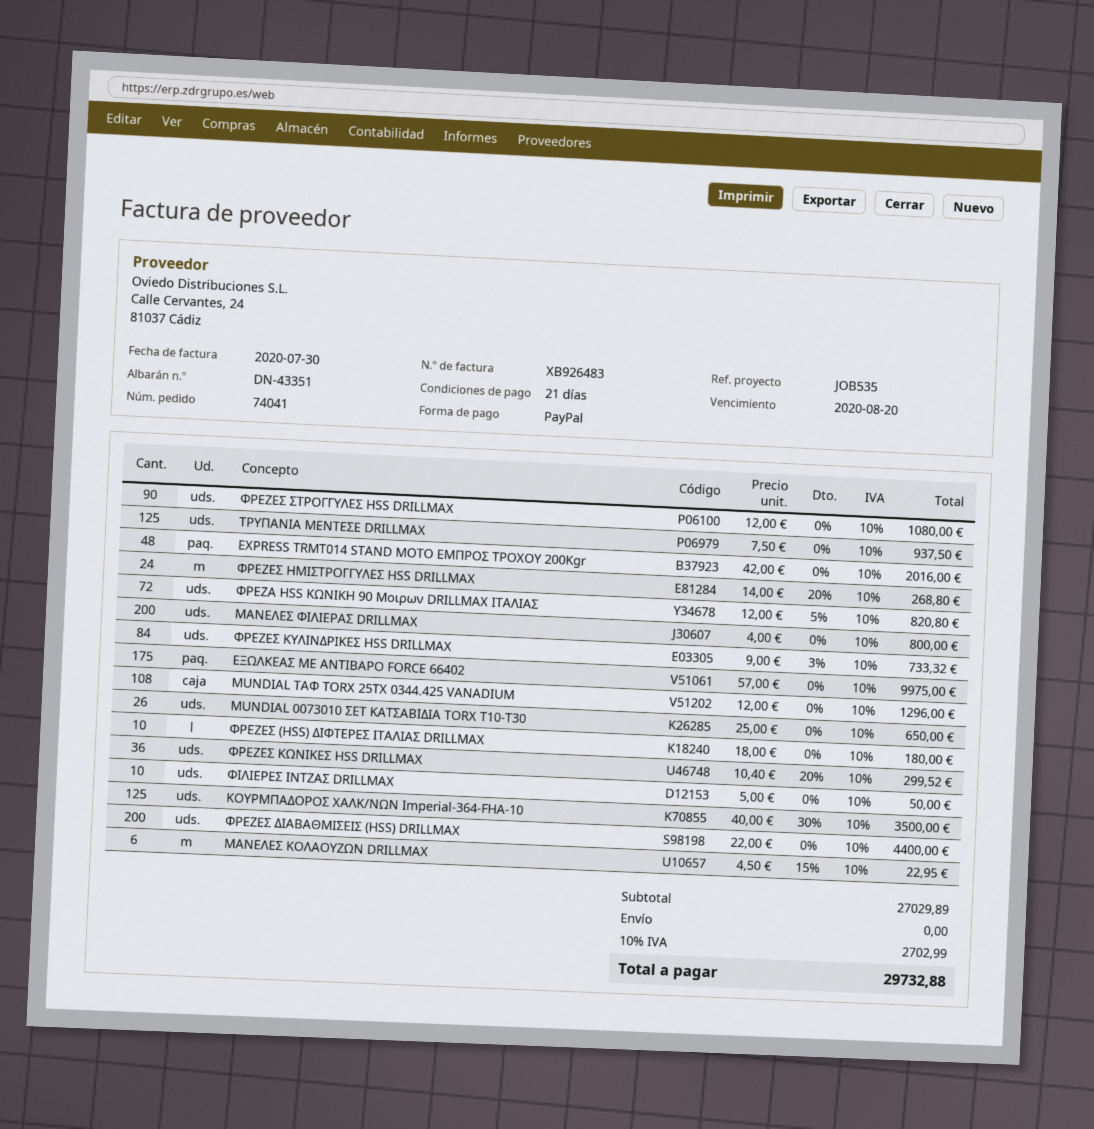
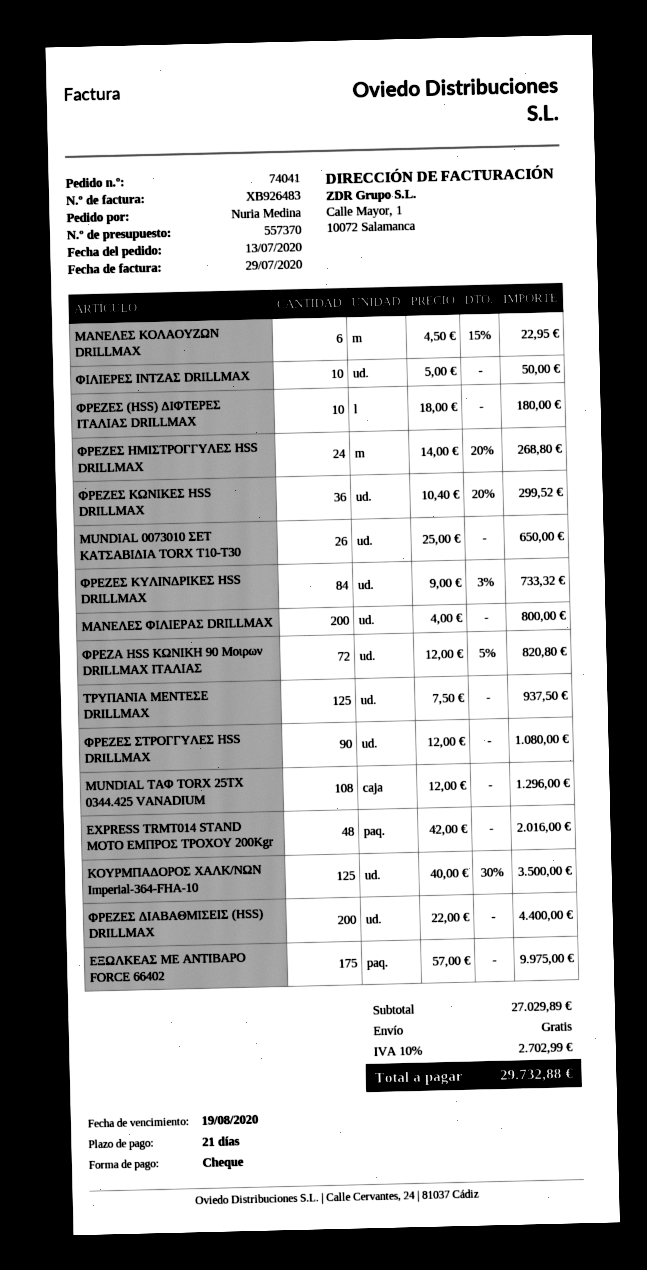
invoice date: 2020-07-30 -> 2020-07-29
due date: 2020-08-20 -> 2020-08-19
payment method: PayPal -> cheque

